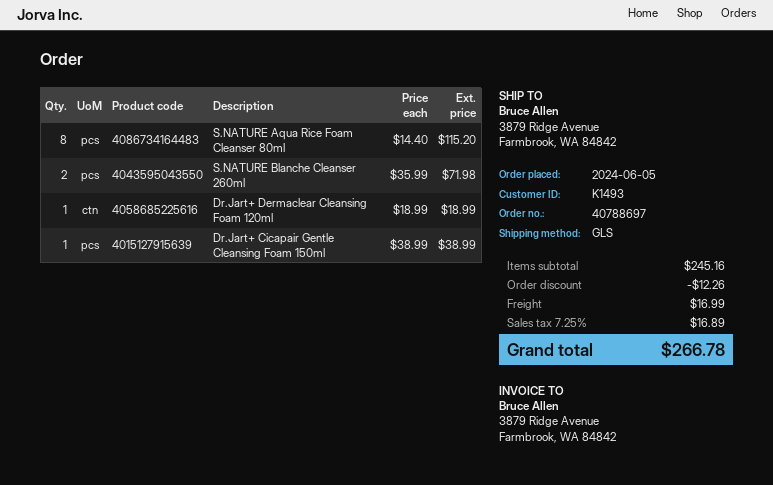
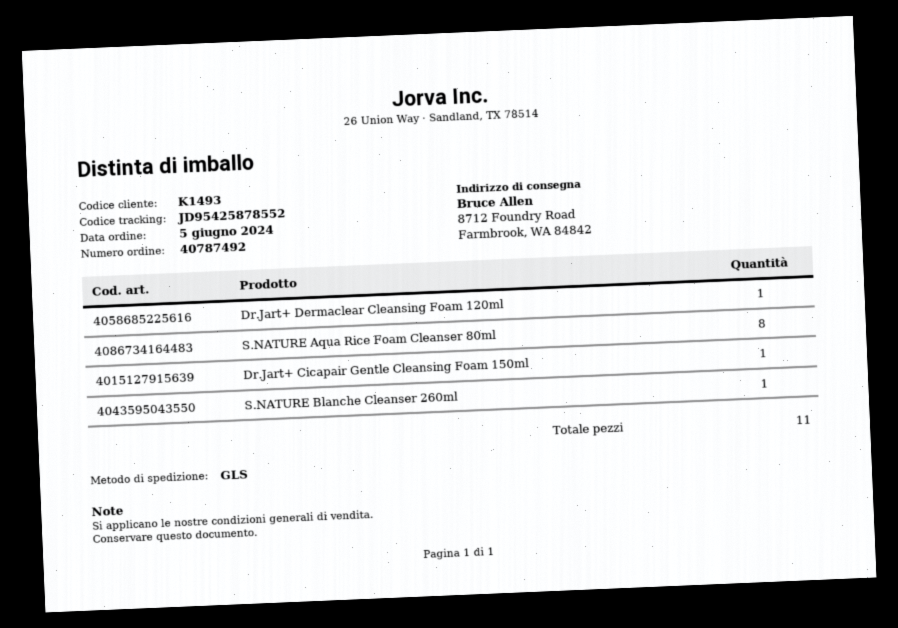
order number: 40788697 -> 40787492
ship to: 3879 Ridge Avenue, Farmbrook, WA 84842 -> 8712 Foundry Road, Farmbrook, WA 84842
S.NATURE Blanche Cleanser 260ml: 2 -> 1

